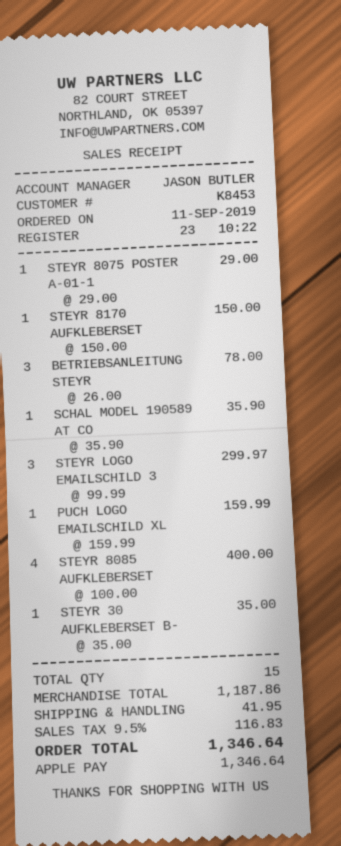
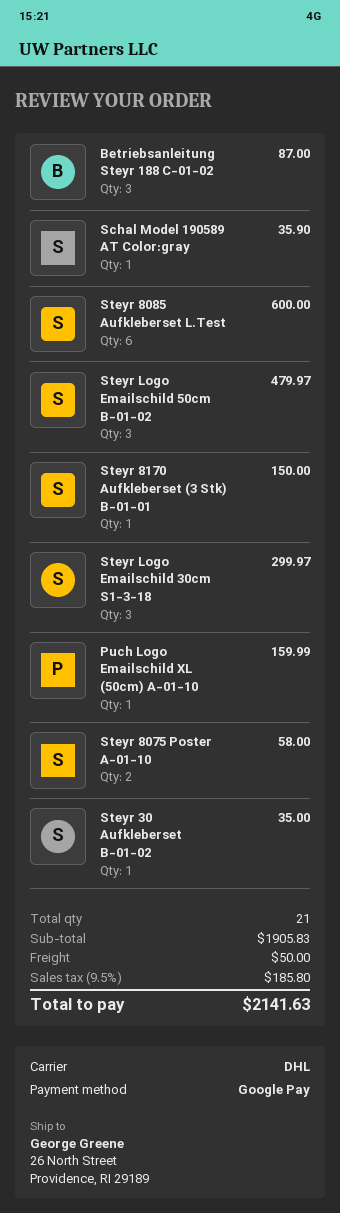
payment method: Apple Pay -> Google Pay
STEYR 8075 POSTER A-01-1: 1 for 29.00 -> 2 for 58.00
BETRIEBSANLEITUNG STEYR: 3 for 78.00 -> 3 for 87.00
STEYR 8085 AUFKLEBERSET: 4 for 400.00 -> 6 for 600.00
Steyr Logo Emailschild 50cm B-01-02: none -> 3 for 479.97
total quantity: 15 -> 21
subtotal: 1187.86 -> 1905.83
shipping: 41.95 -> 50.00
tax: 9.5% = 116.83 -> 9.5% = 185.80
total: 1346.64 -> 2141.63

